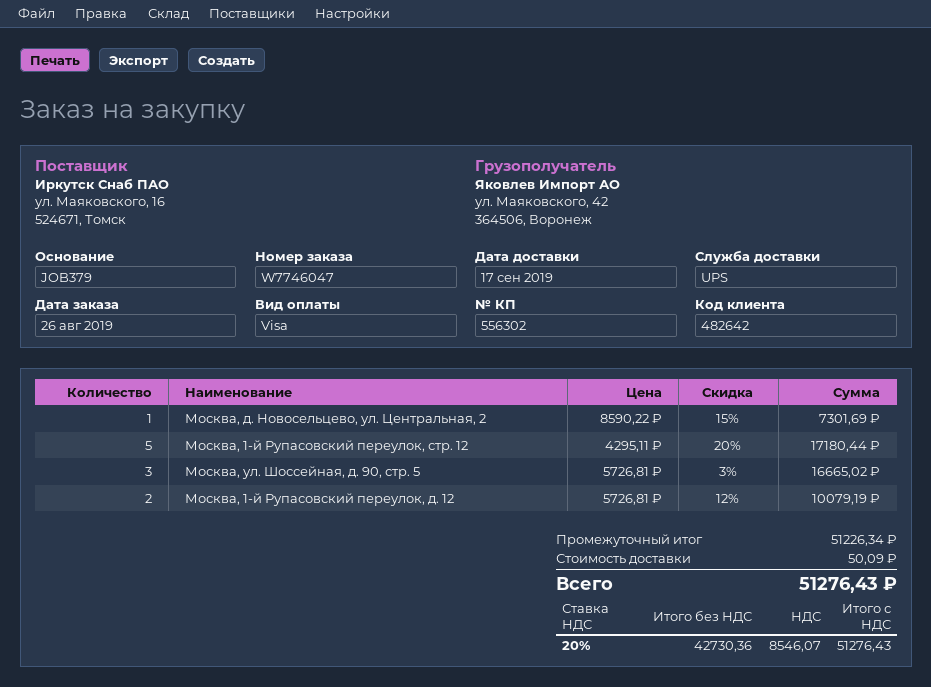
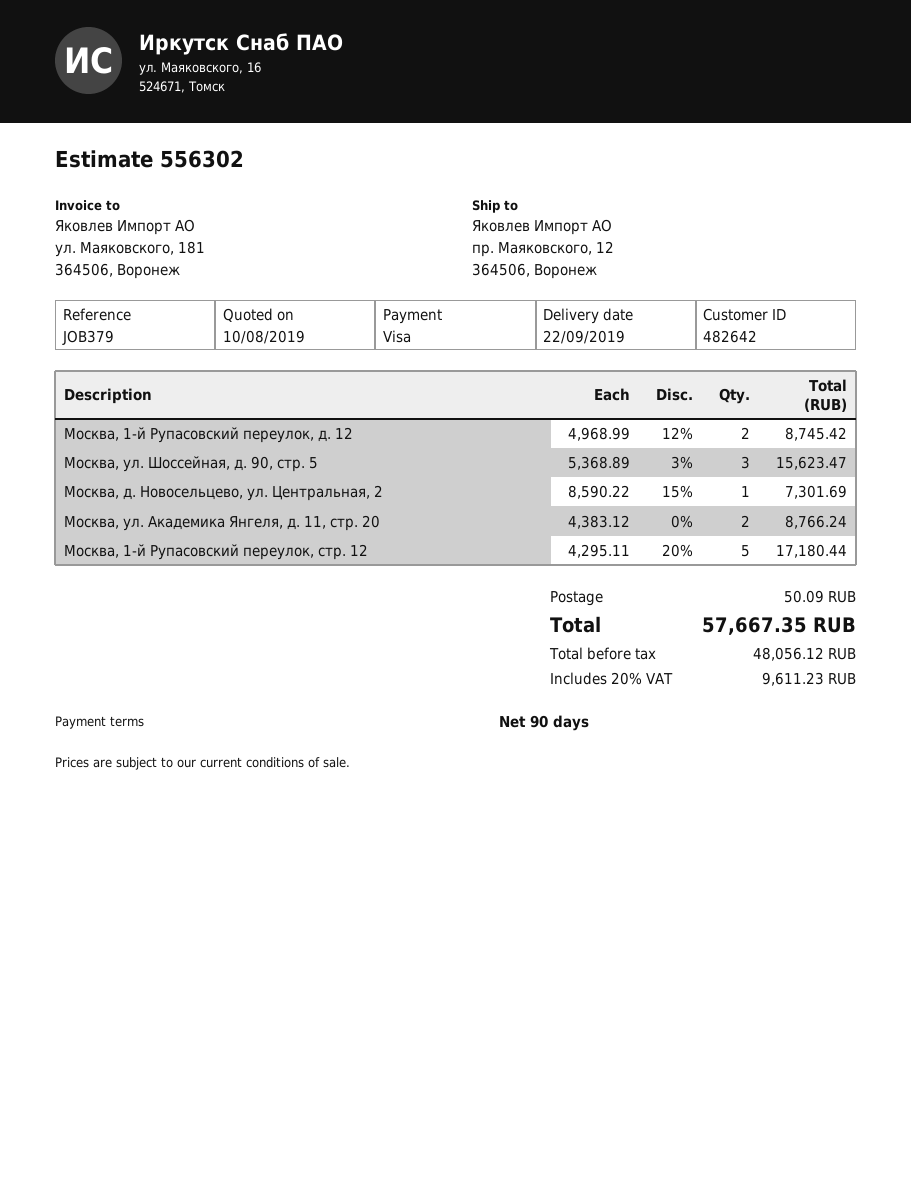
delivery date: 2019-09-17 -> 2019-09-22
ship to: ул. Маяковского, 42, 364506, Воронеж -> пр. Маяковского, 12, 364506, Воронеж
Москва, ул. Шоссейная, д. 90, стр. 5: 3 x 5726.81 - 3% = 16665.02 -> 3 x 5368.89 - 3% = 15623.47
Москва, 1-й Рупасовский переулок, д. 12: 2 x 5726.81 - 12% = 10079.19 -> 2 x 4968.99 - 12% = 8745.42
Москва, ул. Академика Янгеля, д. 11, стр. 20: none -> 2 x 4383.12 = 8766.24
net: 42730.36 -> 48056.12
tax: 20% = 8546.07 -> 20% = 9611.23
total: 51276.43 -> 57667.35

